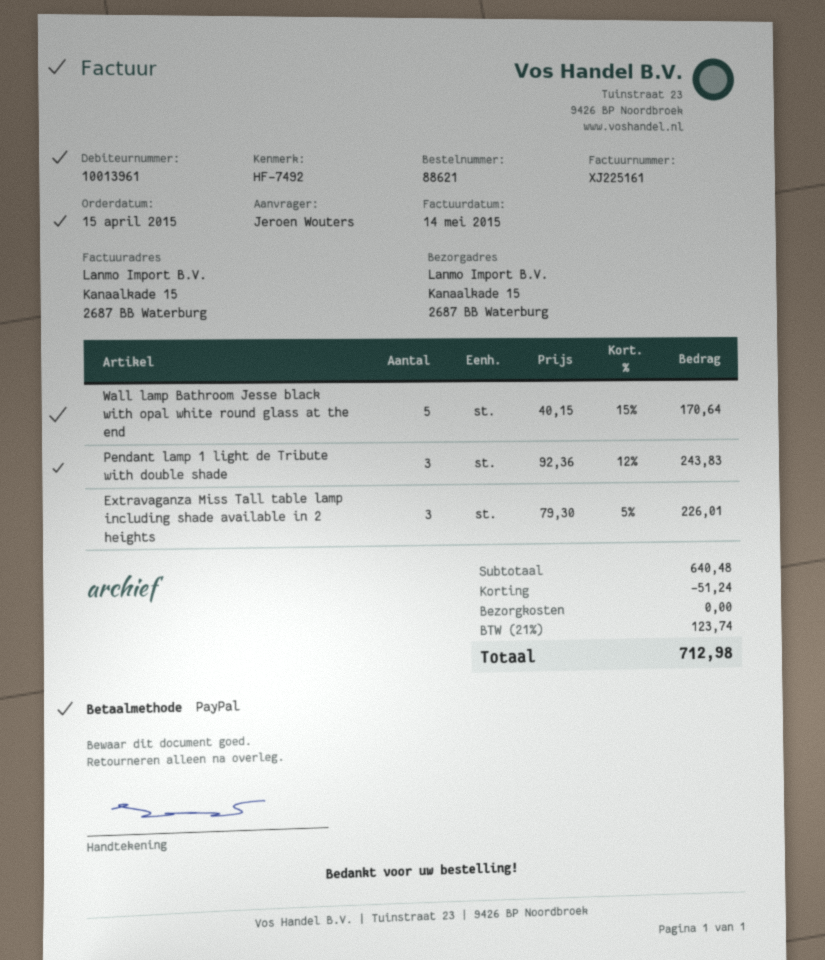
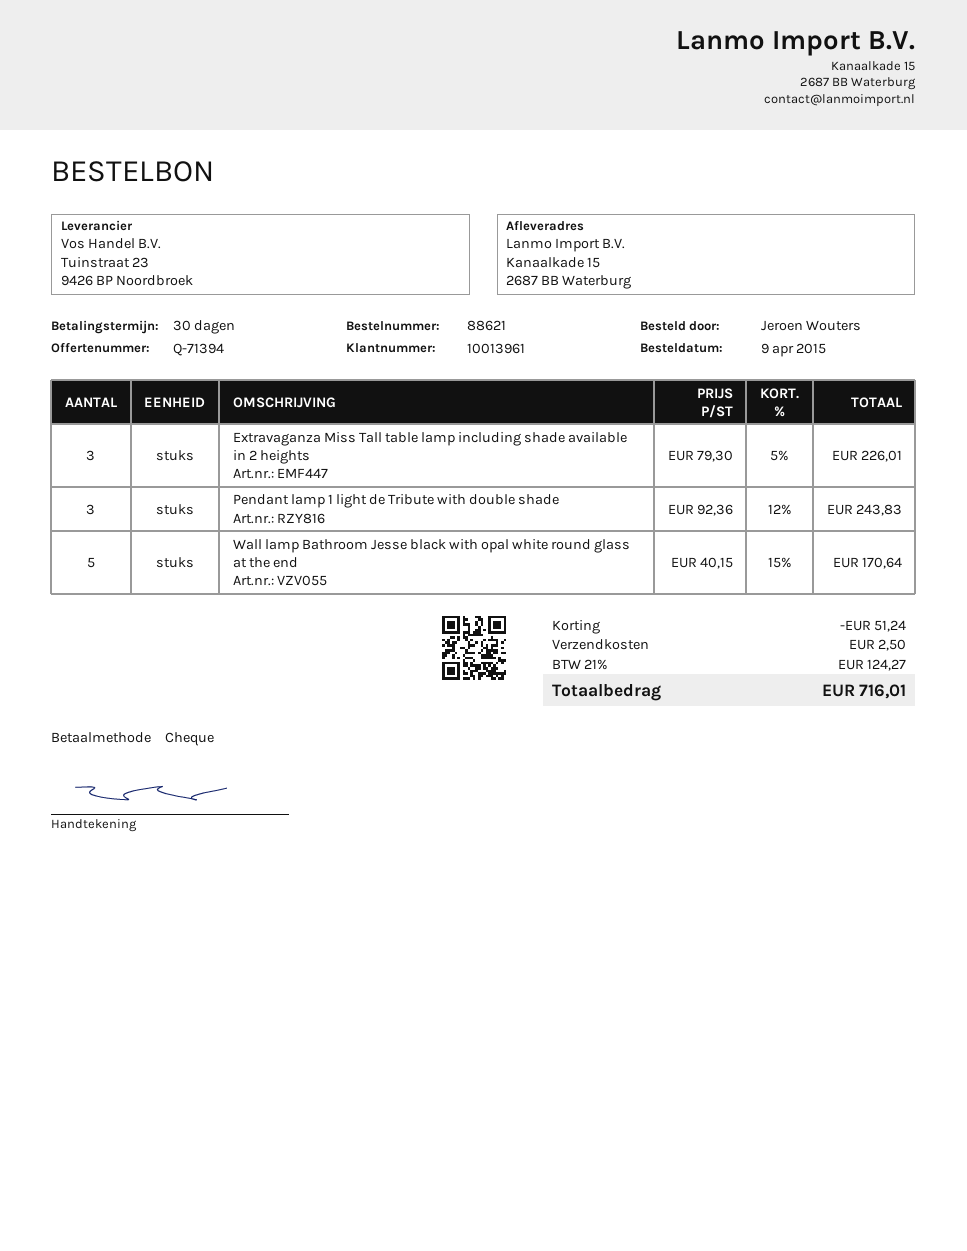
order date: 2015-04-15 -> 2015-04-09
payment method: PayPal -> cheque
shipping: 0.00 -> 2.50
tax: 21% = 123.74 -> 21% = 124.27
total: 712.98 -> 716.01

